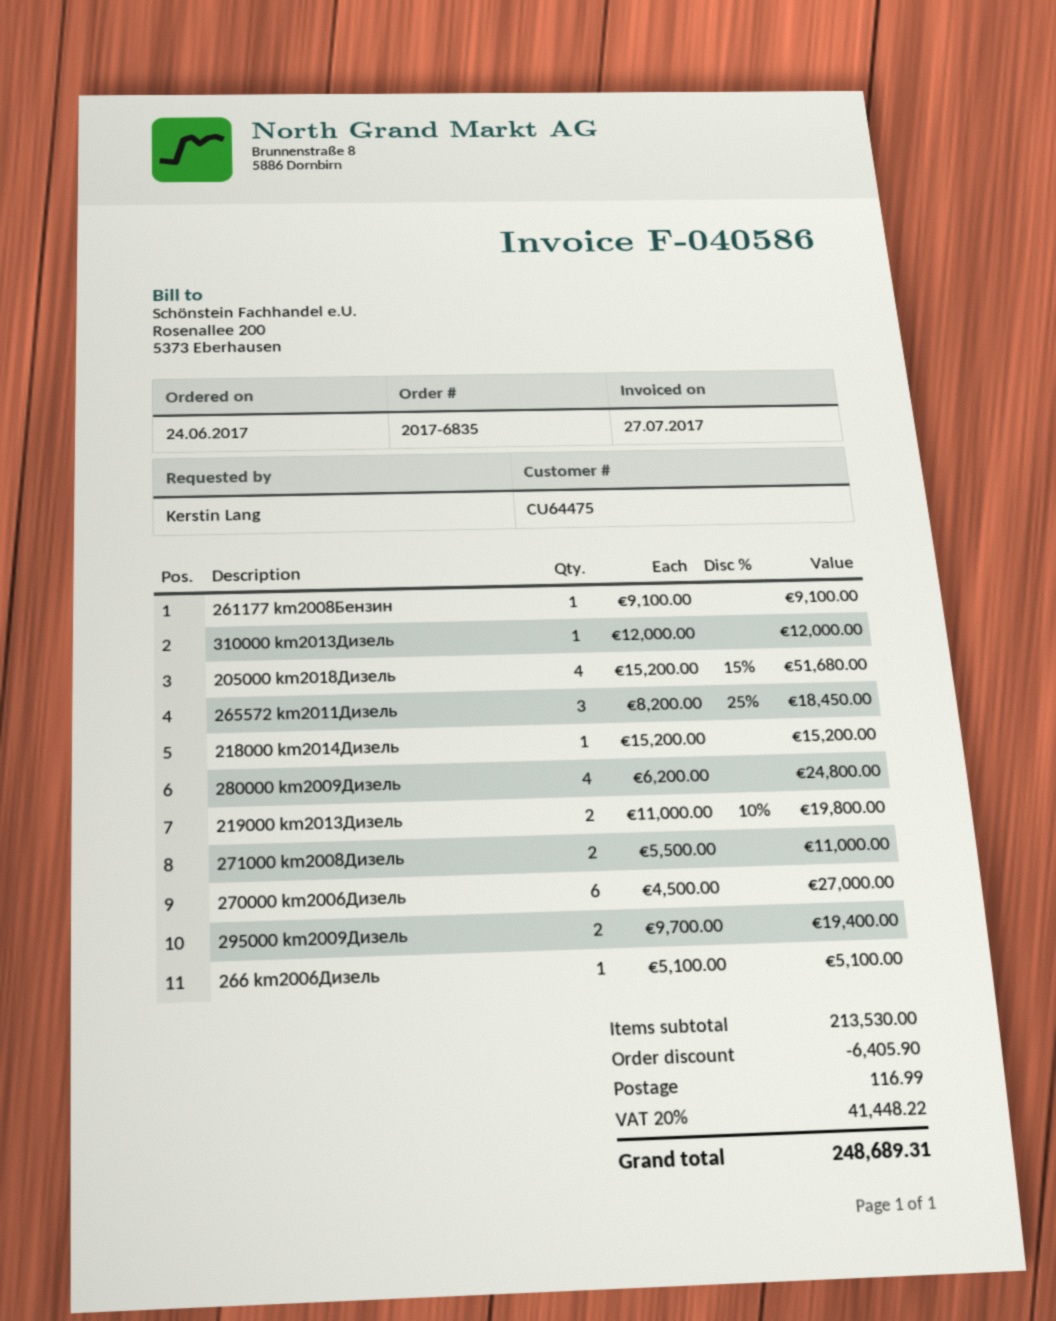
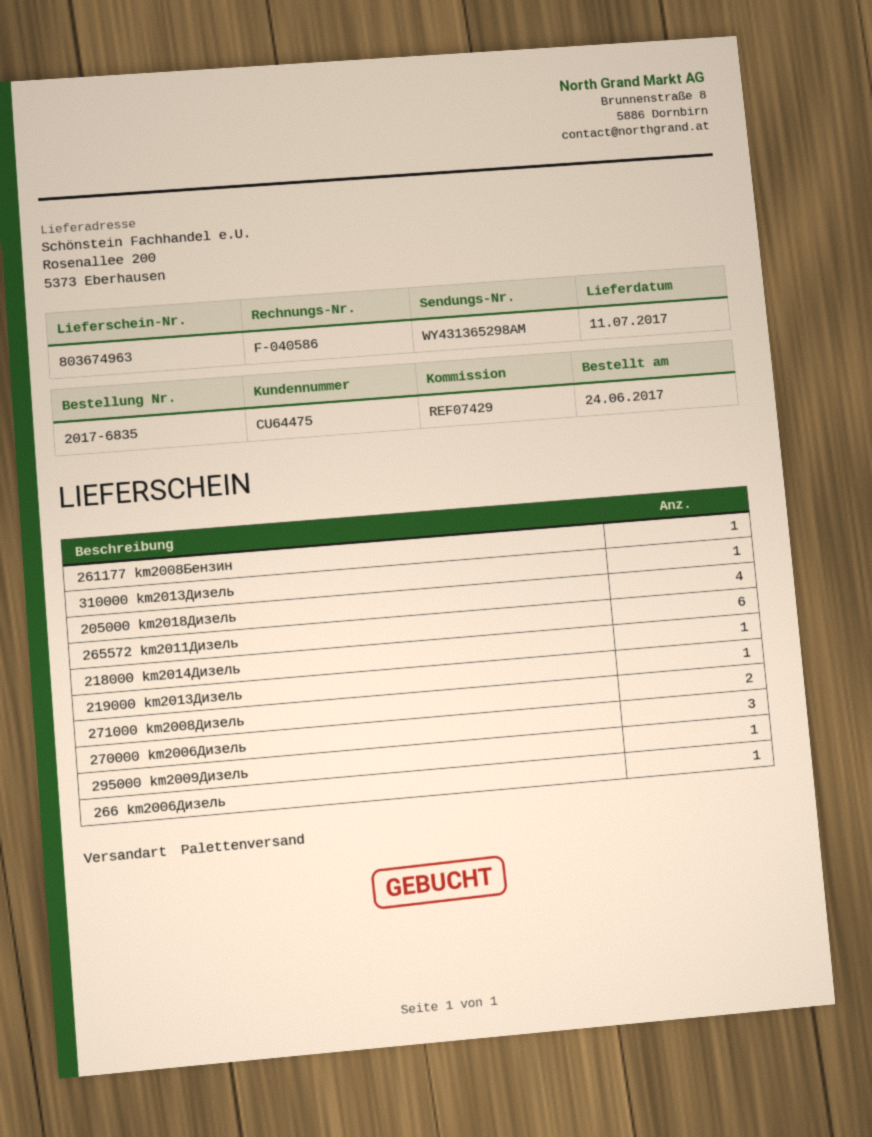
265572 km2011Дизель: 3 -> 6
280000 km2009Дизель: 4 -> none
219000 km2013Дизель: 2 -> 1
270000 km2006Дизель: 6 -> 3
295000 km2009Дизель: 2 -> 1

